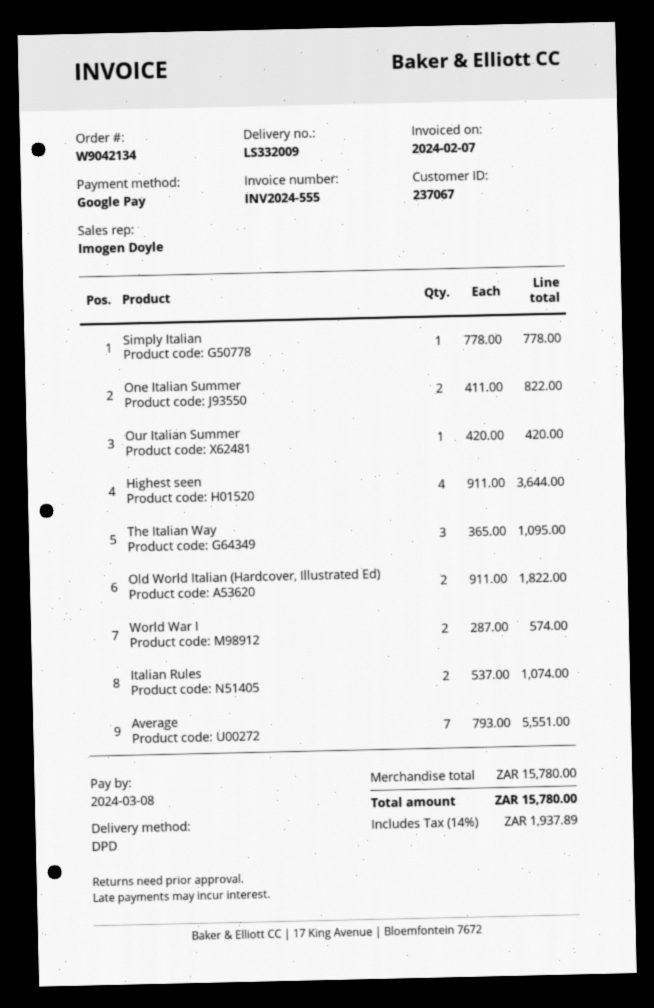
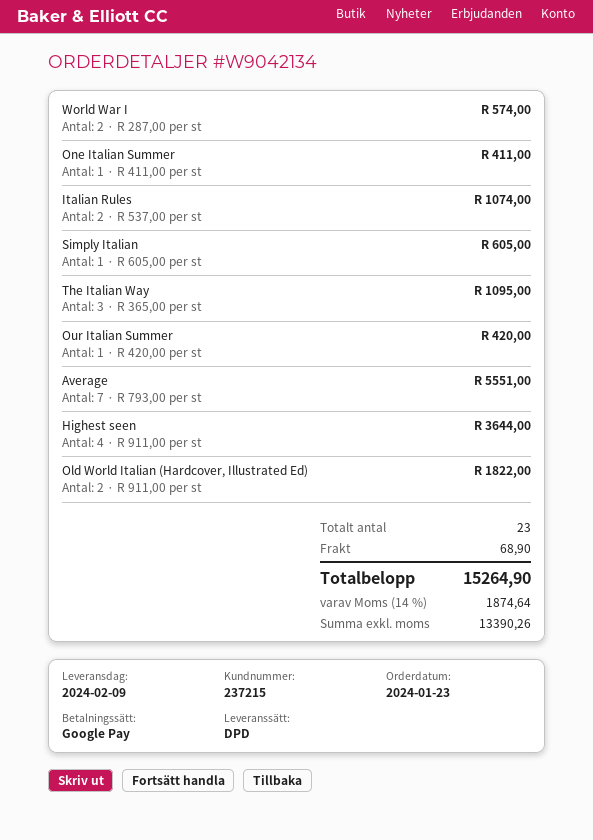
customer number: 237067 -> 237215
Simply Italian: 1 x 778.00 = 778.00 -> 1 x 605.00 = 605.00
One Italian Summer: 2 x 411.00 = 822.00 -> 1 x 411.00 = 411.00
shipping: none -> 68.90
tax: 14% = 1937.89 -> 14% = 1874.64
total: 15780.00 -> 15264.90

